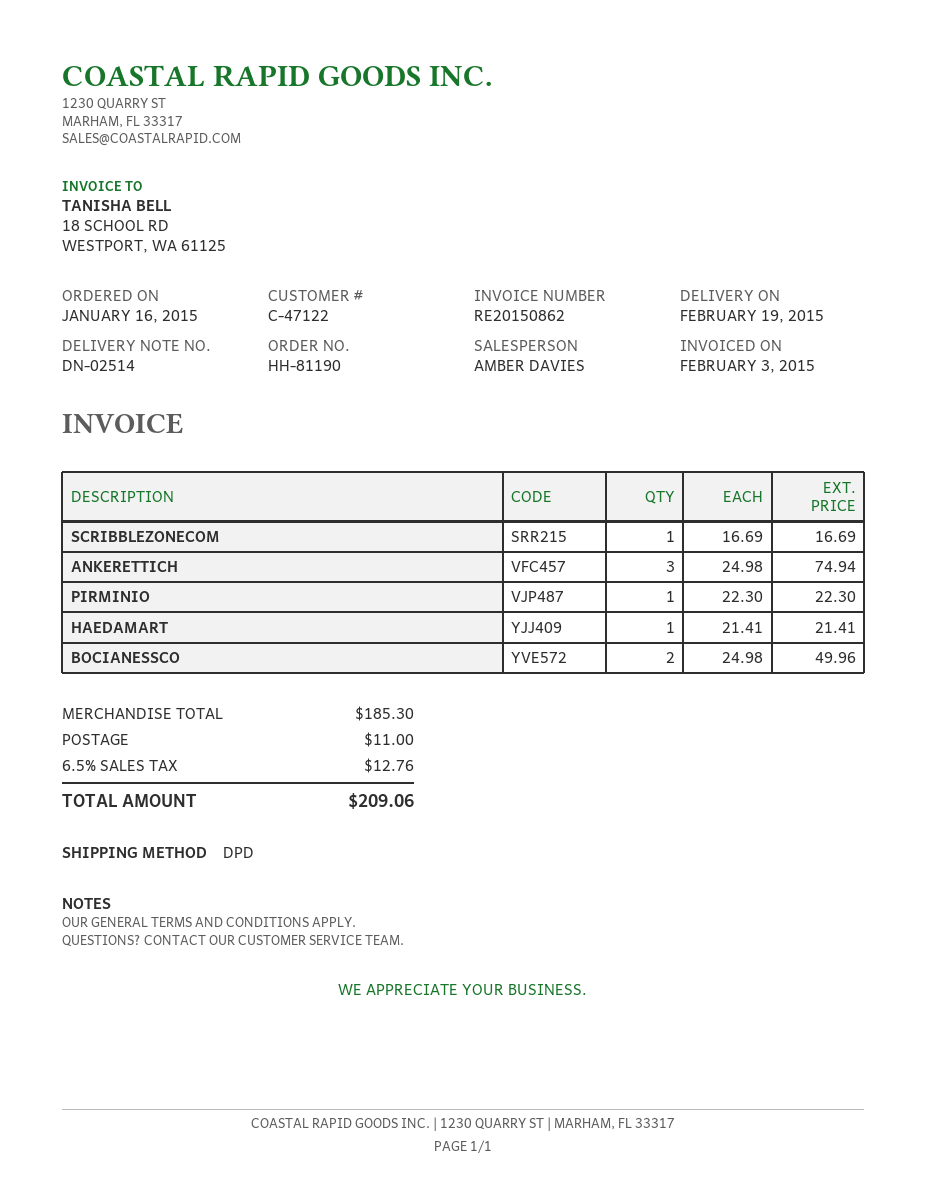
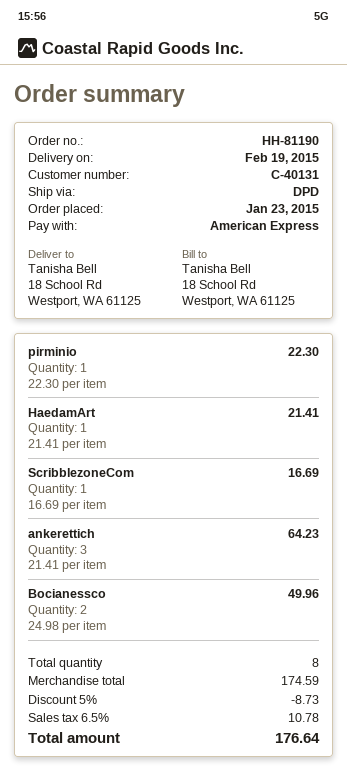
order date: 2015-01-16 -> 2015-01-23
customer number: C-47122 -> C-40131
ANKERETTICH: 3 x 24.98 = 74.94 -> 3 x 21.41 = 64.23
subtotal: 185.30 -> 174.59
discount: none -> 5% = 8.73
shipping: 11.00 -> none
tax: 6.5% = 12.76 -> 6.5% = 10.78
total: 209.06 -> 176.64

